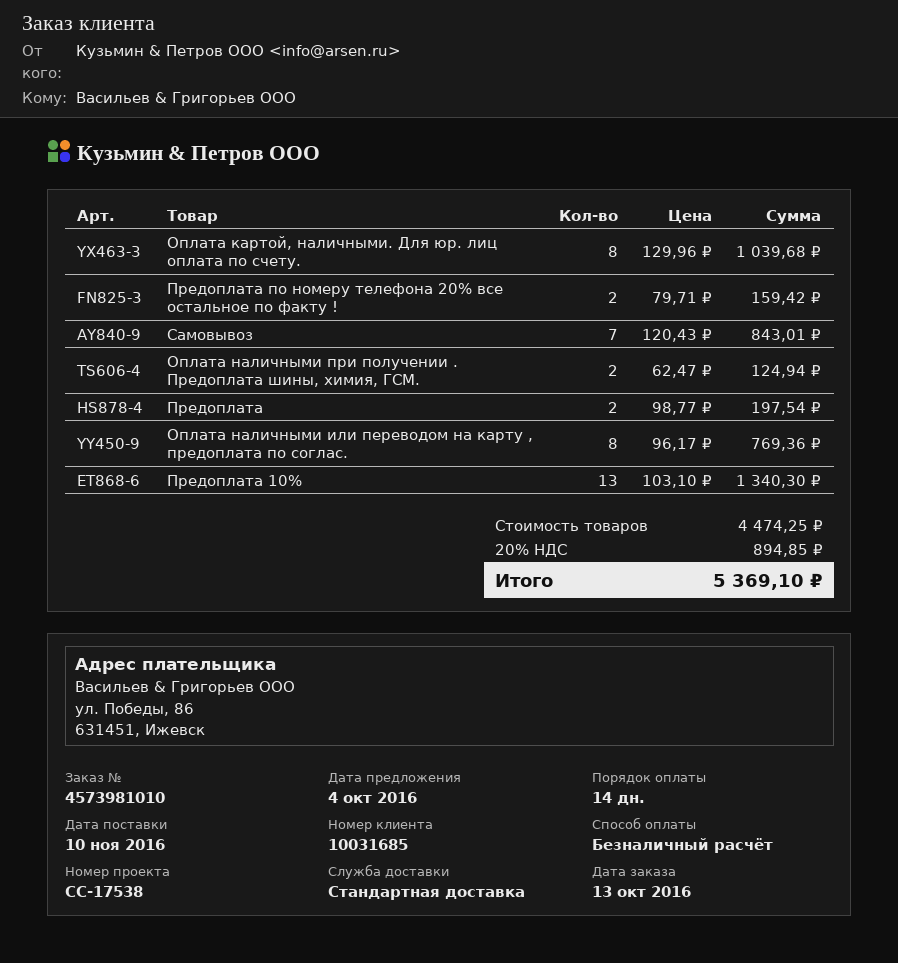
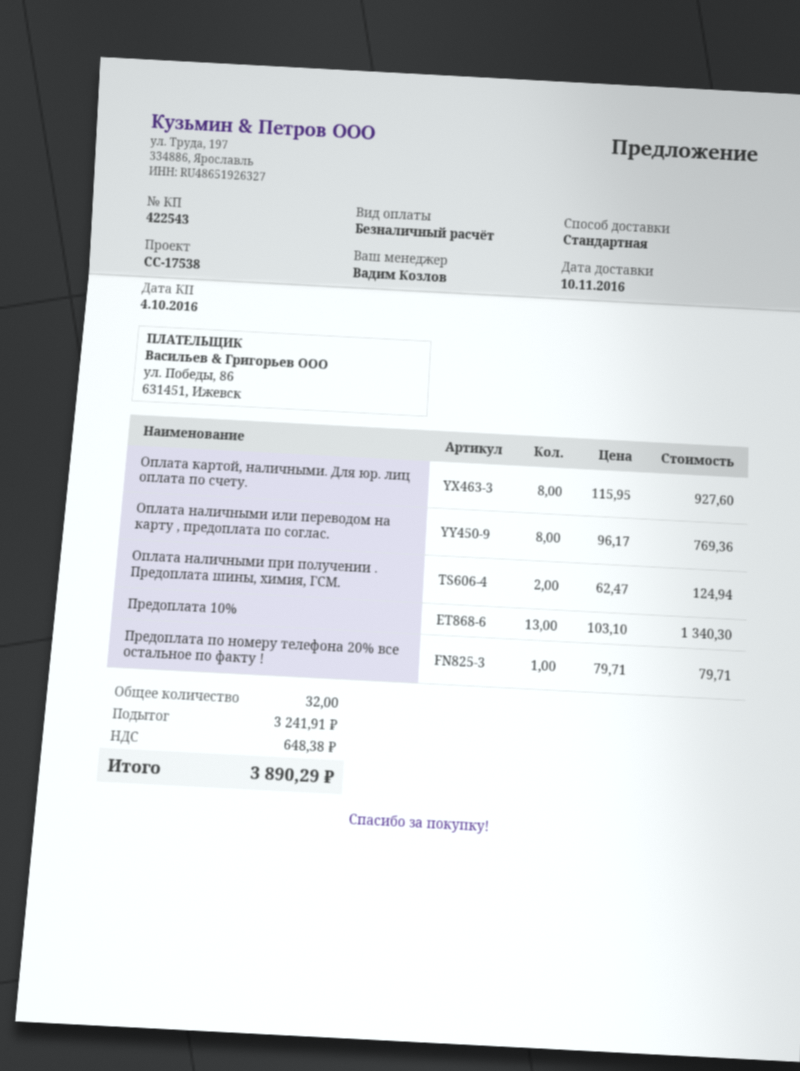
Оплата картой, наличными. Для юр. лиц оплата по счету.: 8 x 129.96 = 1039.68 -> 8 x 115.95 = 927.60
Предоплата по номеру телефона 20% все остальное по факту !: 2 x 79.71 = 159.42 -> 1 x 79.71 = 79.71
Самовывоз: 7 x 120.43 = 843.01 -> none
Предоплата: 2 x 98.77 = 197.54 -> none
subtotal: 4474.25 -> 3241.91
tax: 894.85 -> 648.38
total: 5369.10 -> 3890.29

